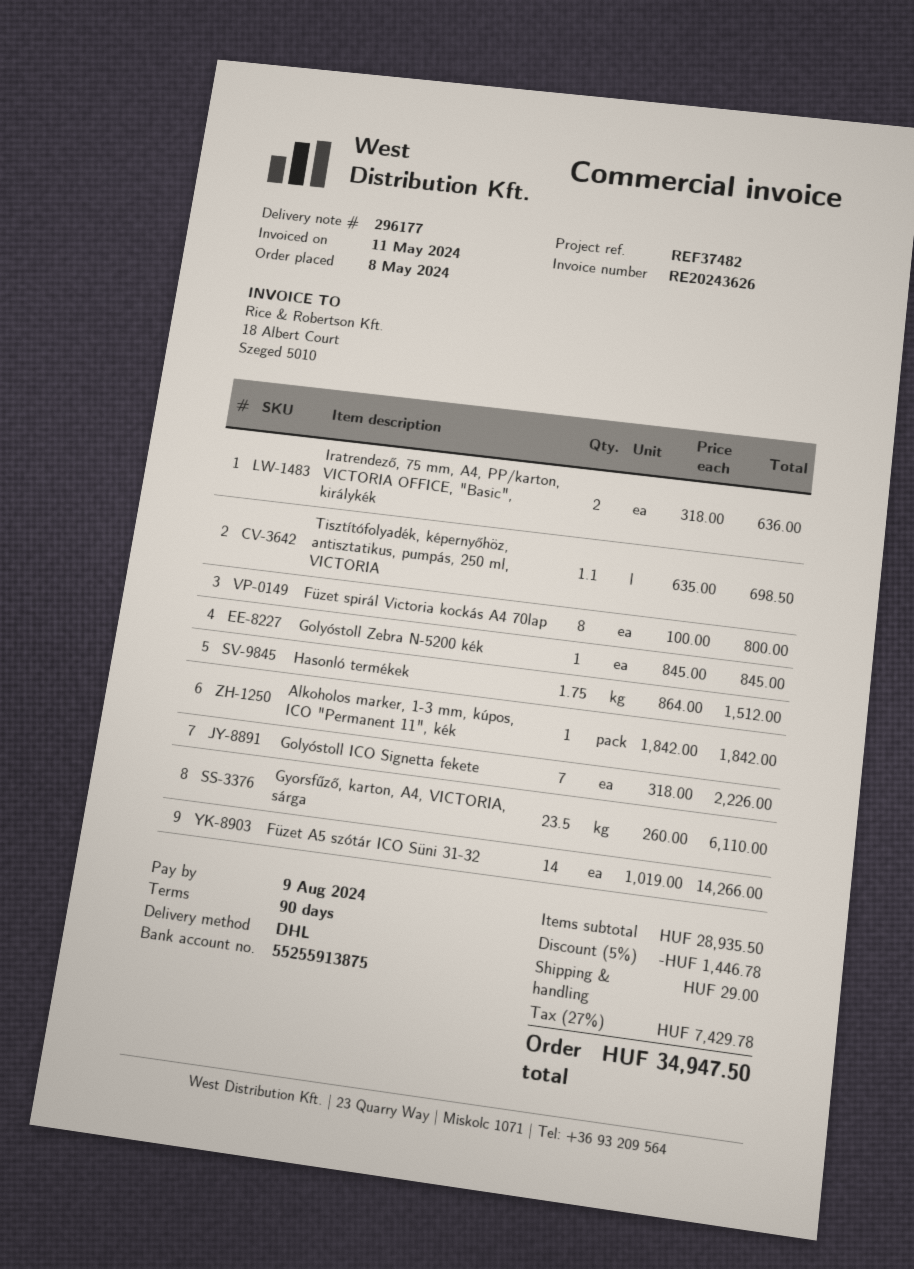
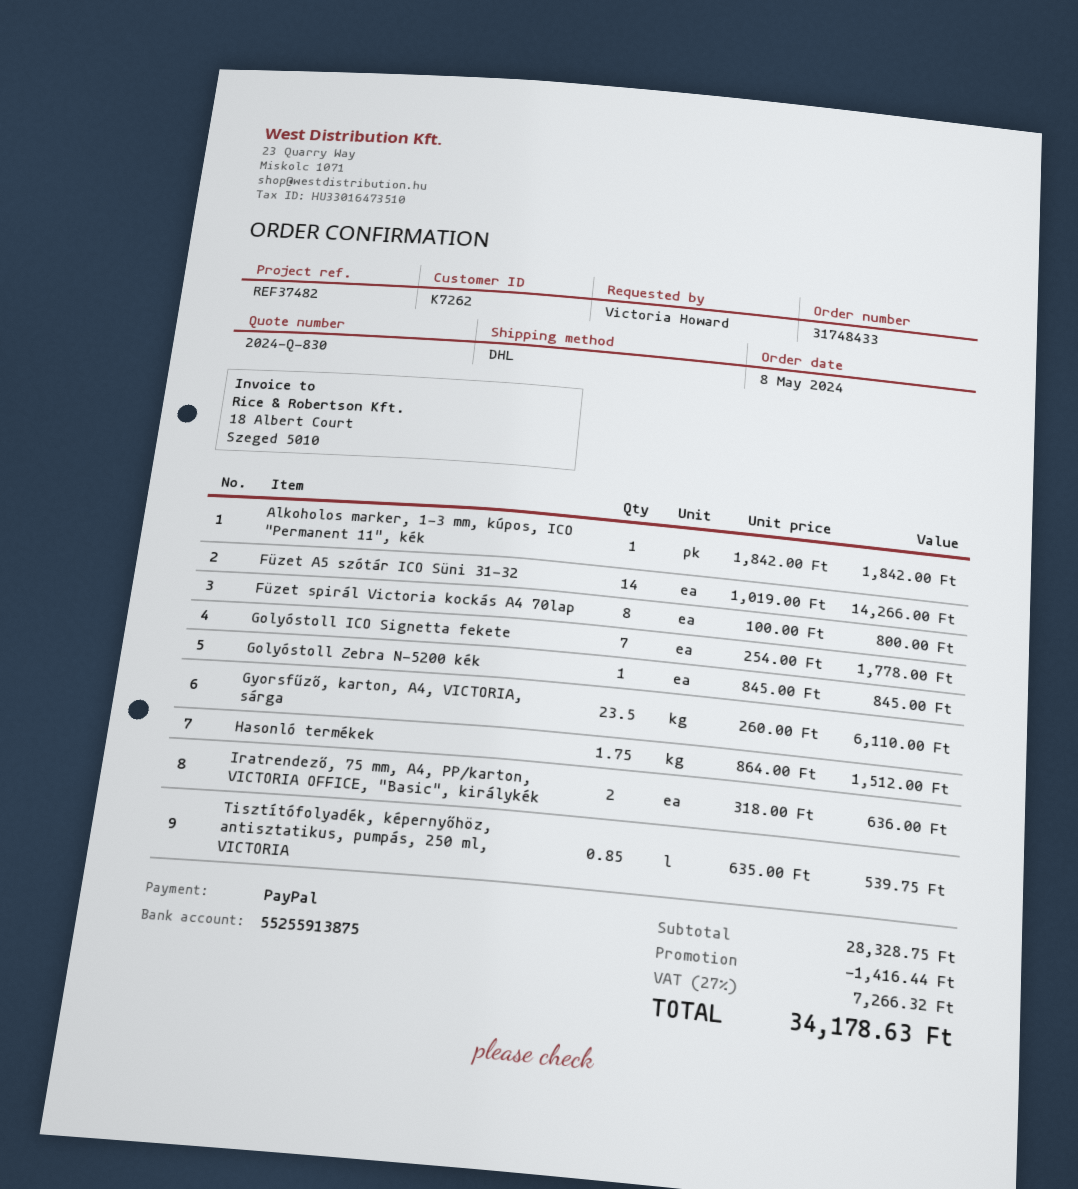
Tisztítófolyadék, képernyőhöz, antisztatikus, pumpás, 250 ml, VICTORIA: 1.1 x 635.00 = 698.50 -> 0.85 x 635.00 = 539.75
Golyóstoll ICO Signetta fekete: 7 x 318.00 = 2226.00 -> 7 x 254.00 = 1778.00
subtotal: 28935.50 -> 28328.75
discount: 1446.78 -> 1416.44
shipping: 29.00 -> none
tax: 27% = 7429.78 -> 27% = 7266.32
total: 34947.50 -> 34178.63

